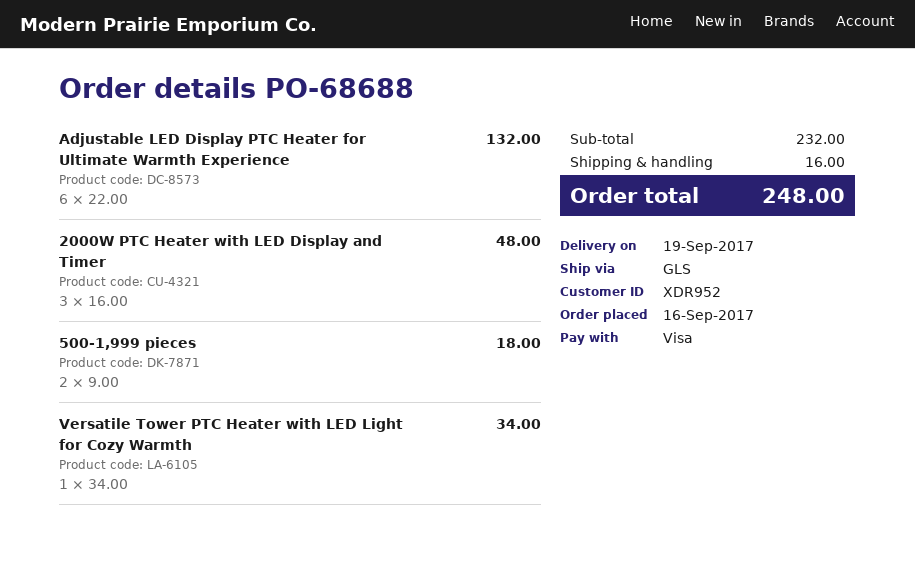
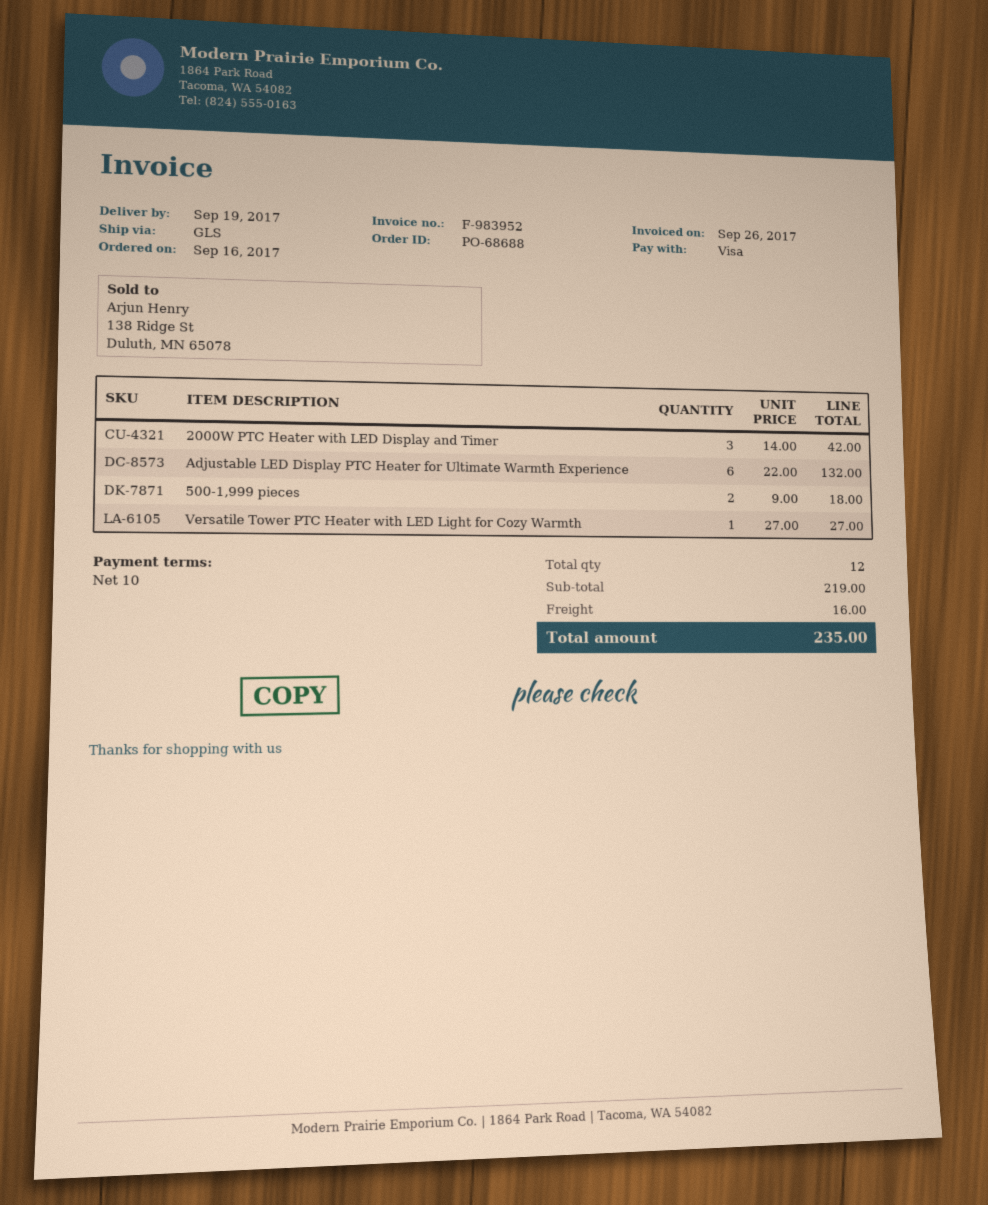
2000W PTC Heater with LED Display and Timer: 3 x 16.00 = 48.00 -> 3 x 14.00 = 42.00
Versatile Tower PTC Heater with LED Light for Cozy Warmth: 1 x 34.00 = 34.00 -> 1 x 27.00 = 27.00
subtotal: 232.00 -> 219.00
total: 248.00 -> 235.00

